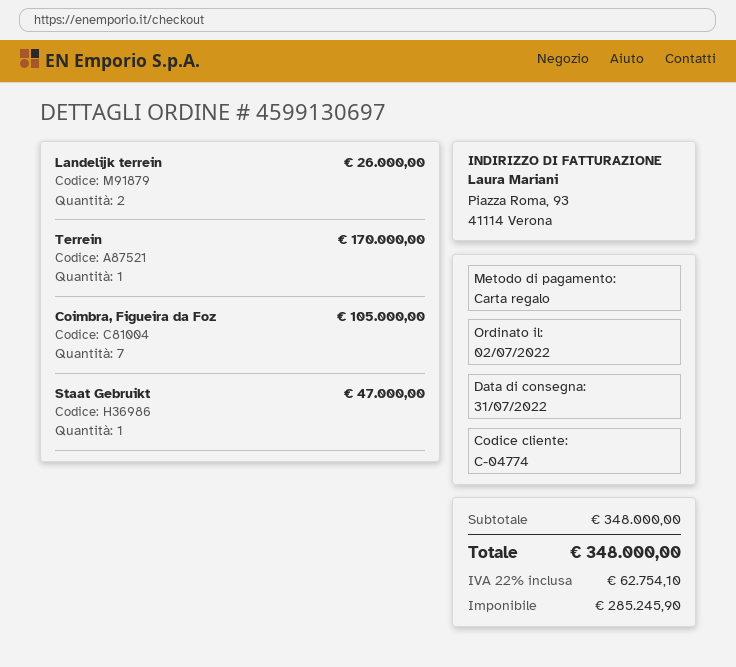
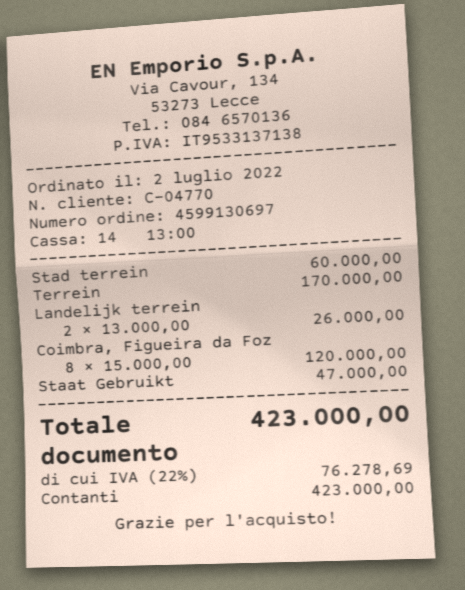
customer number: C-04774 -> C-04770
payment method: gift card -> cash
Coimbra, Figueira da Foz: 7 for 105000.00 -> 8 for 120000.00
Stad terrein: none -> 1 for 60000.00
tax: 22% = 62754.10 -> 22% = 76278.69
total: 348000.00 -> 423000.00

